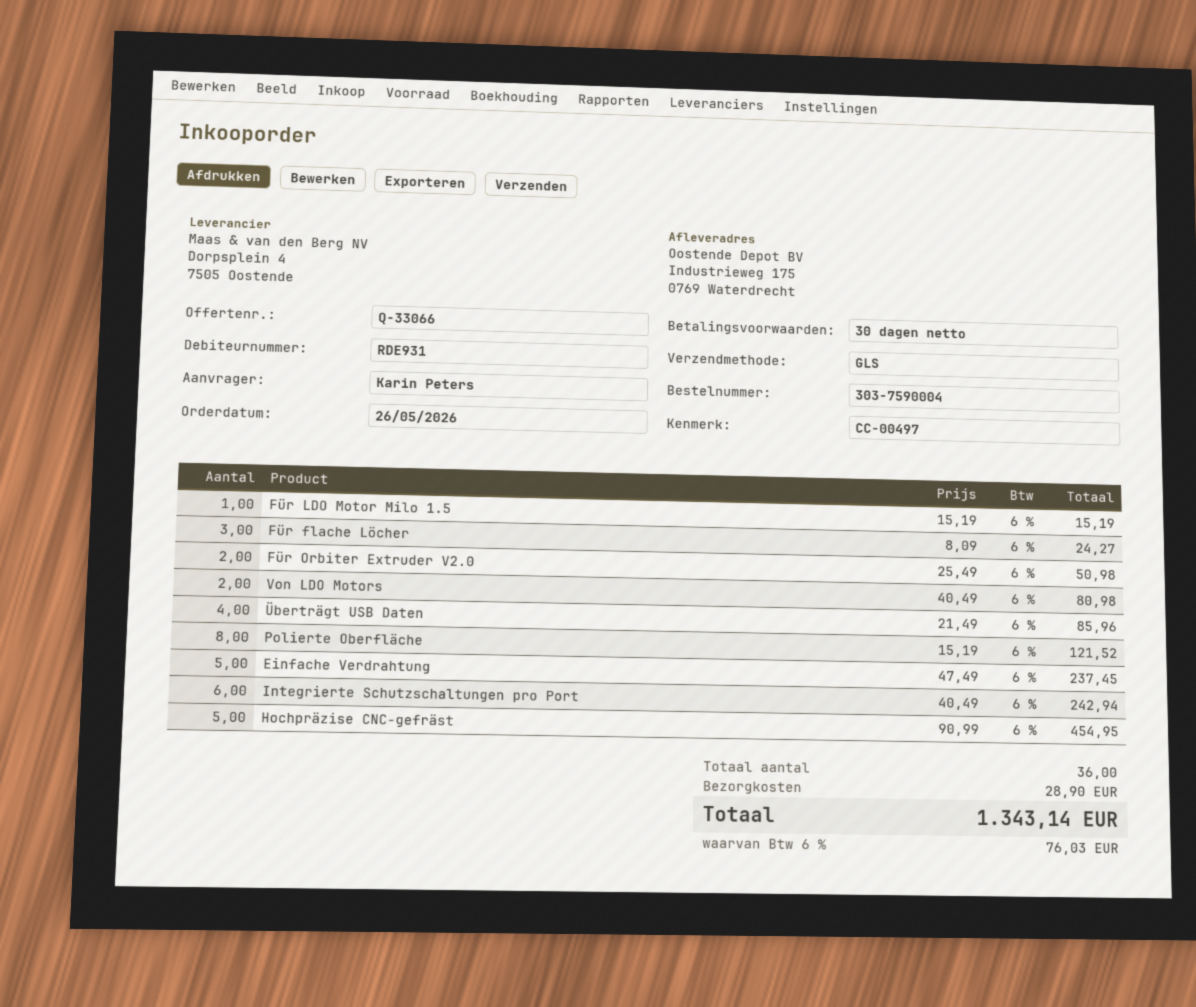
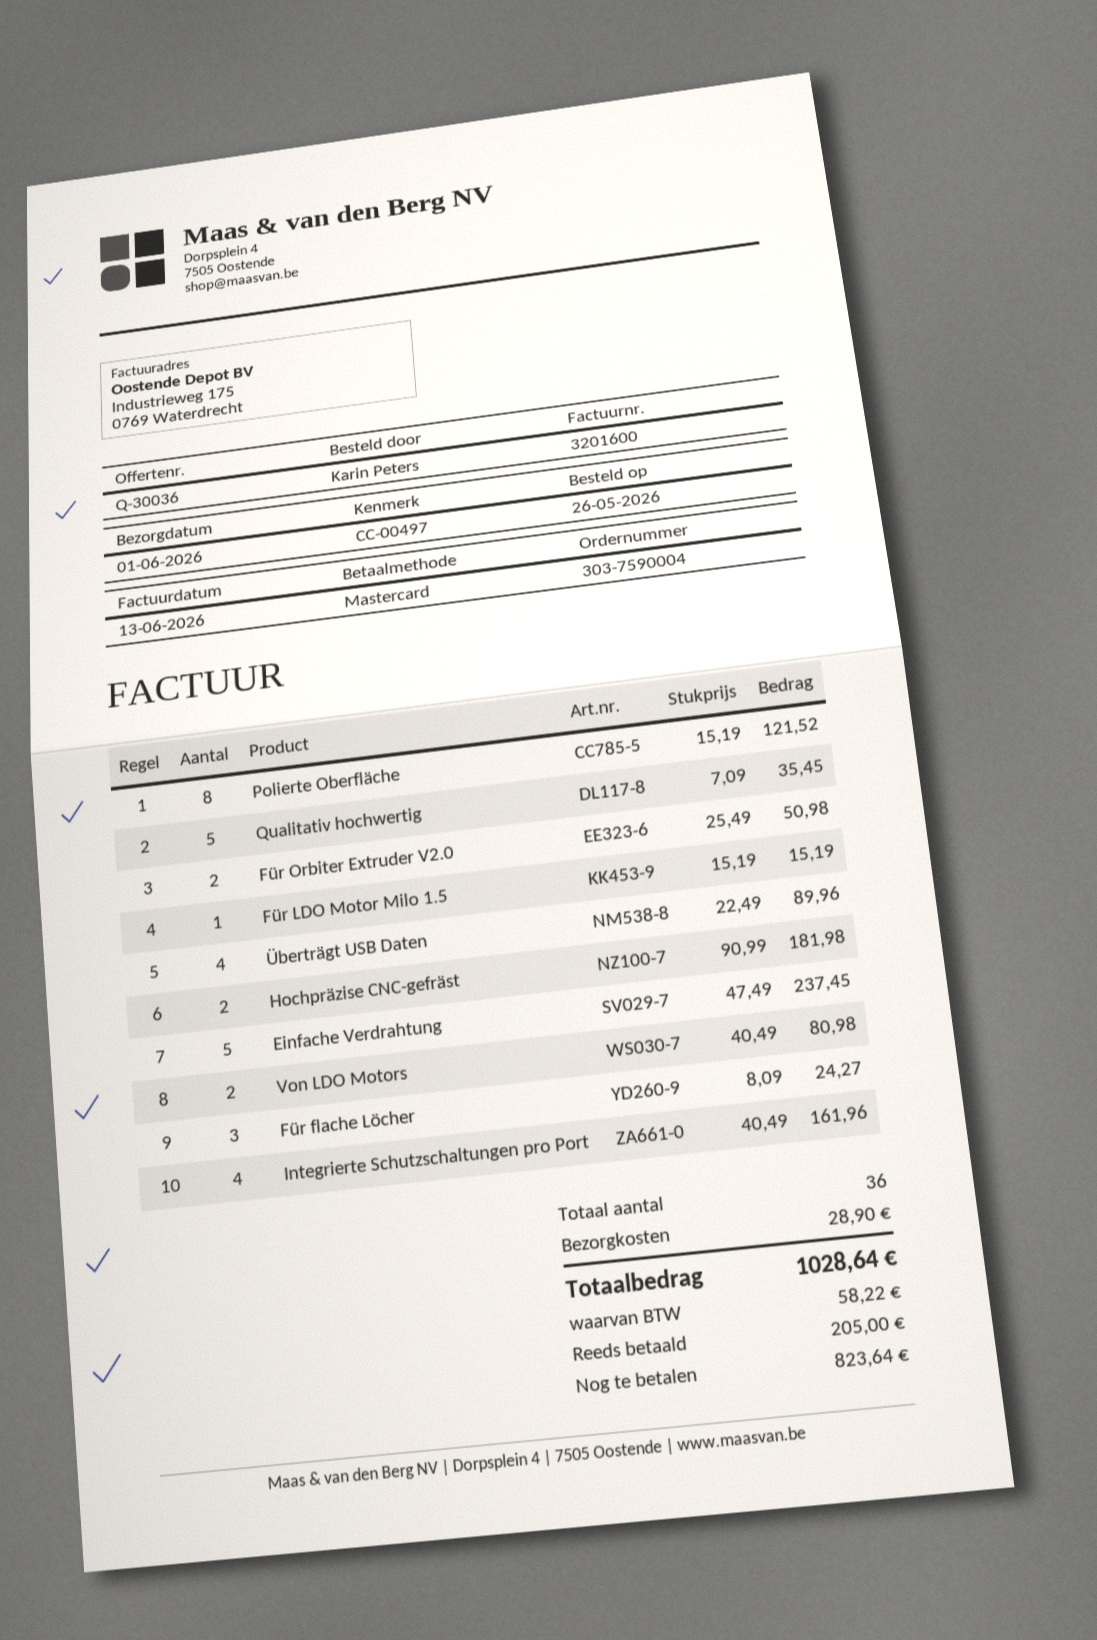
quote number: Q-33066 -> Q-30036
Überträgt USB Daten: 4 x 21.49 = 85.96 -> 4 x 22.49 = 89.96
Integrierte Schutzschaltungen pro Port: 6 x 40.49 = 242.94 -> 4 x 40.49 = 161.96
Hochpräzise CNC-gefräst: 5 x 90.99 = 454.95 -> 2 x 90.99 = 181.98
Qualitativ hochwertig: none -> 5 x 7.09 = 35.45
tax: 76.03 -> 58.22
total: 1343.14 -> 1028.64

